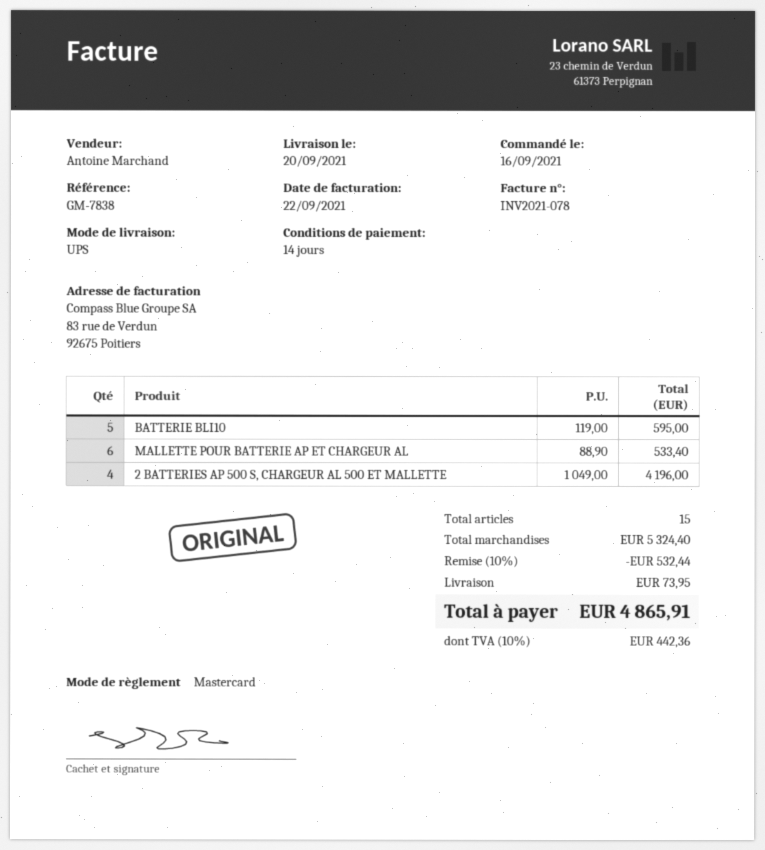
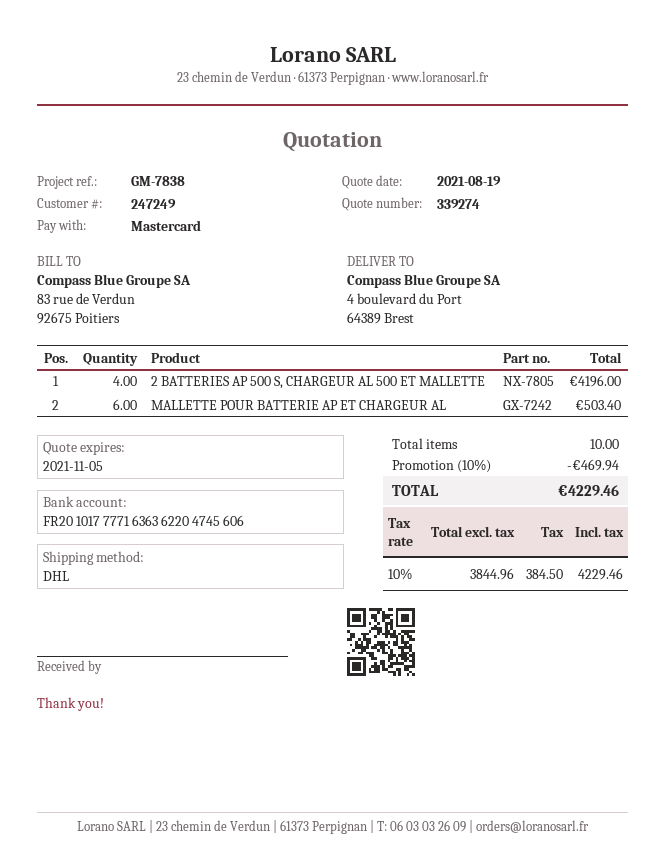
shipping method: UPS -> DHL
BATTERIE BLI10: 5 for 595.00 -> none
MALLETTE POUR BATTERIE AP ET CHARGEUR AL: 6 for 533.40 -> 6 for 503.40
total quantity: 15 -> 10
discount: 10% = 532.44 -> 10% = 469.94
shipping: 73.95 -> none
tax: 10% = 442.36 -> 10% = 384.50
total: 4865.91 -> 4229.46

